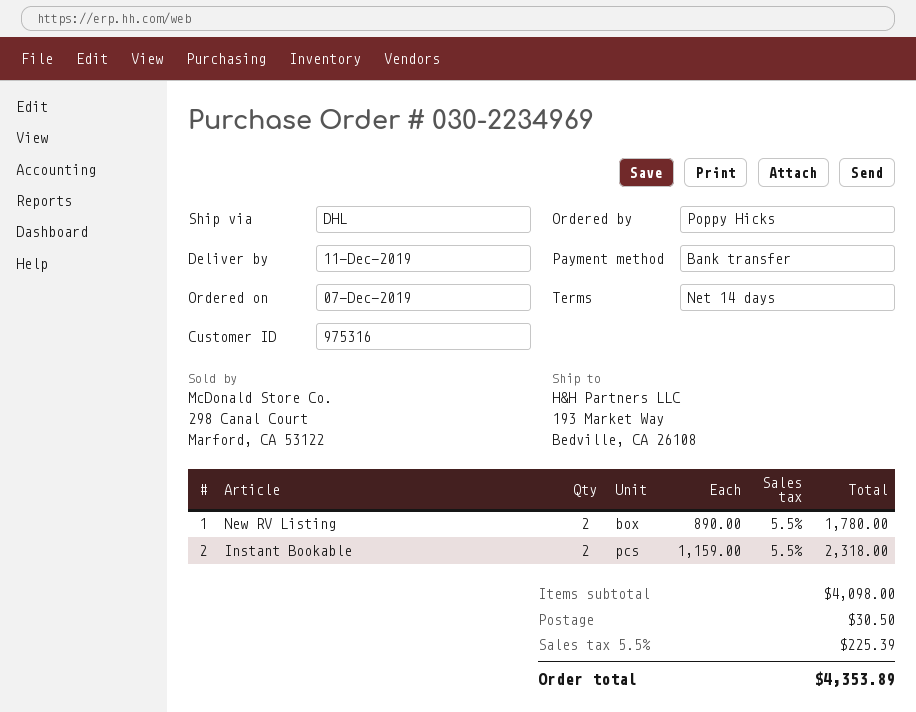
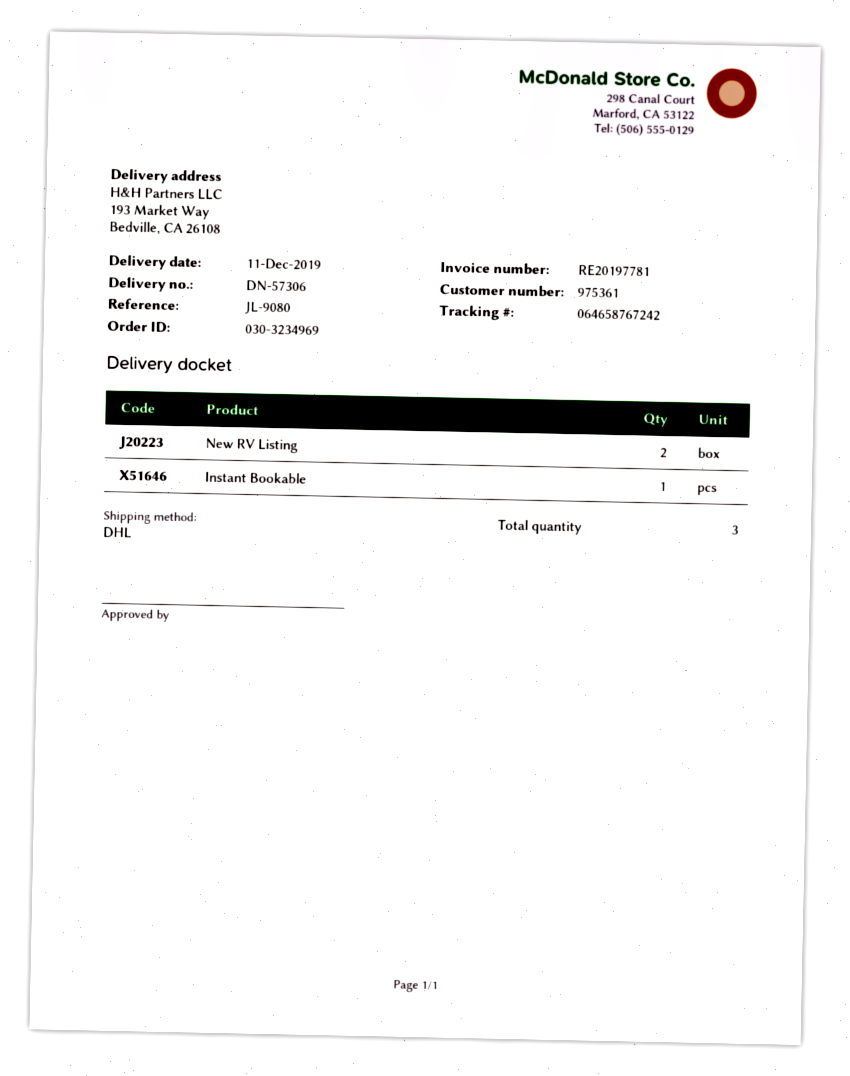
order number: 030-2234969 -> 030-3234969
customer number: 975316 -> 975361
Instant Bookable: 2 -> 1

